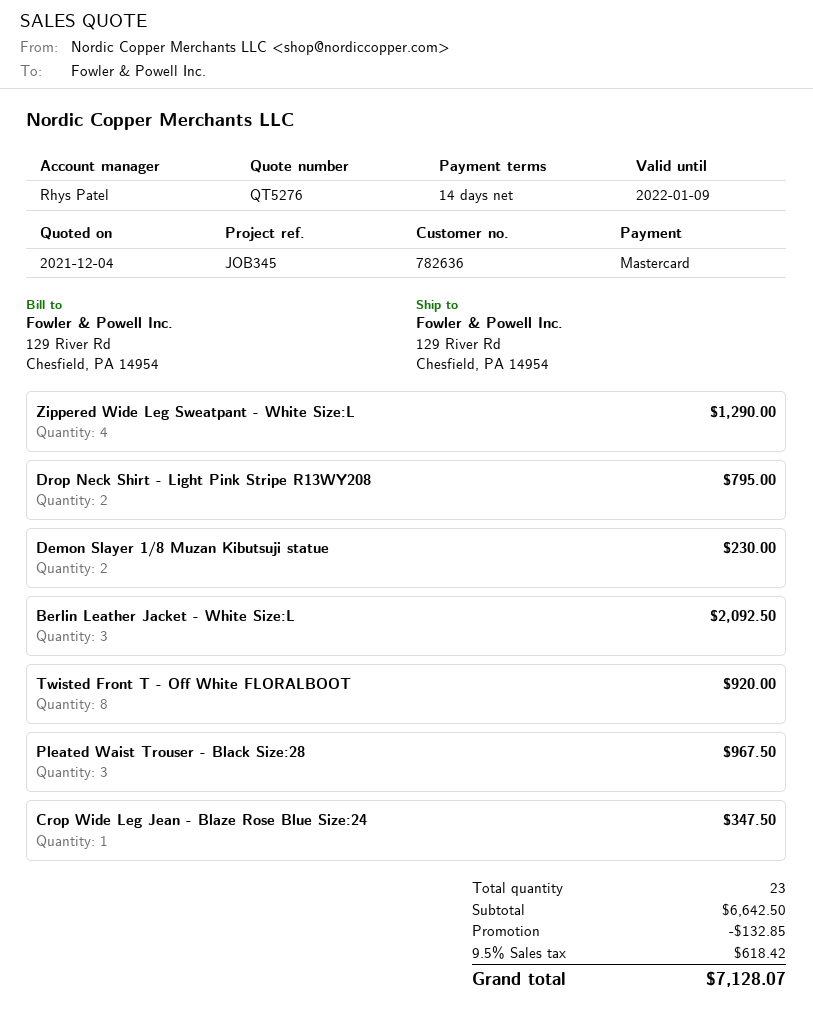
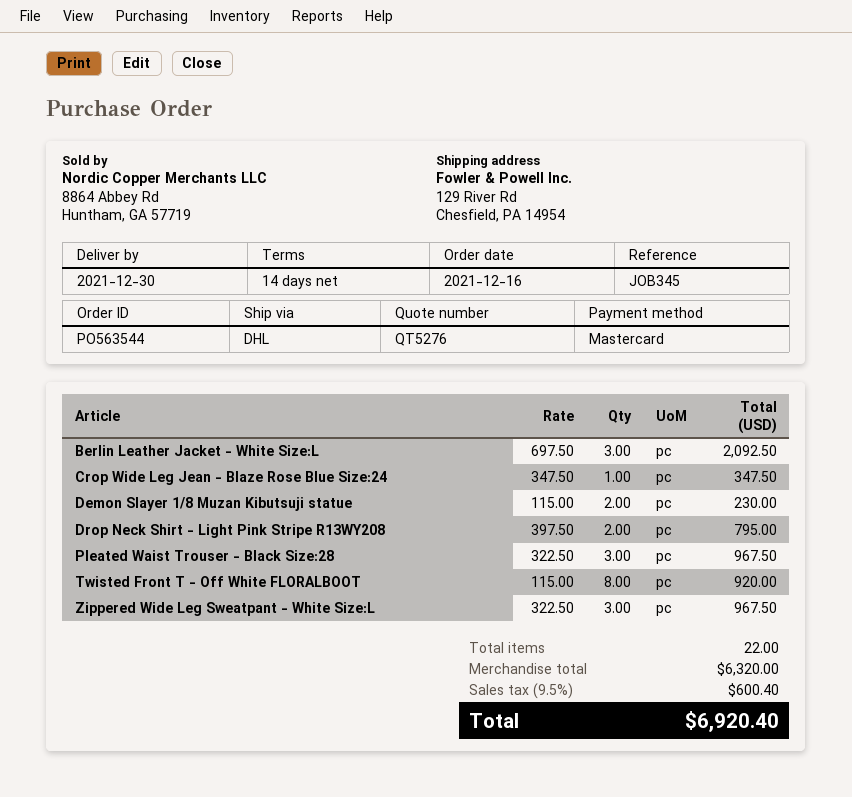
Zippered Wide Leg Sweatpant - White Size:L: 4 for 1290.00 -> 3 for 967.50
total quantity: 23 -> 22
subtotal: 6642.50 -> 6320.00
discount: 132.85 -> none
tax: 9.5% = 618.42 -> 9.5% = 600.40
total: 7128.07 -> 6920.40

